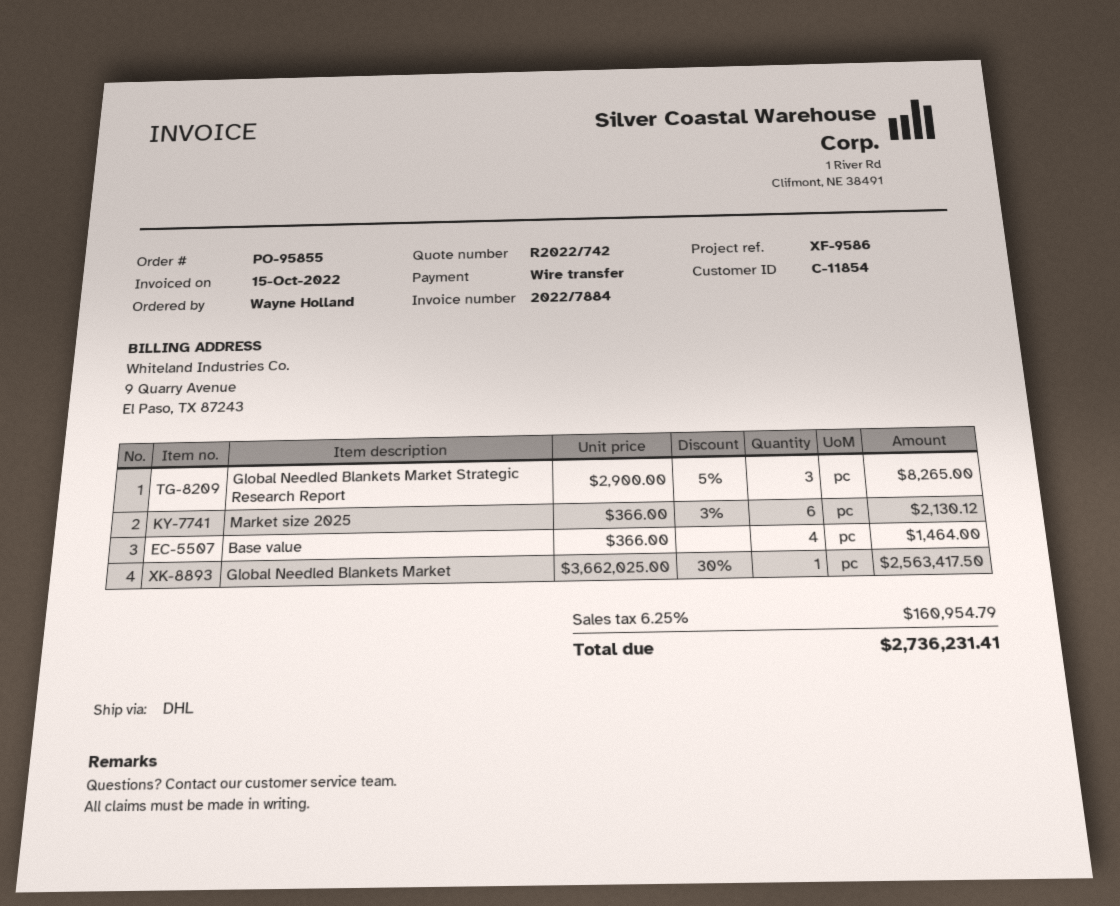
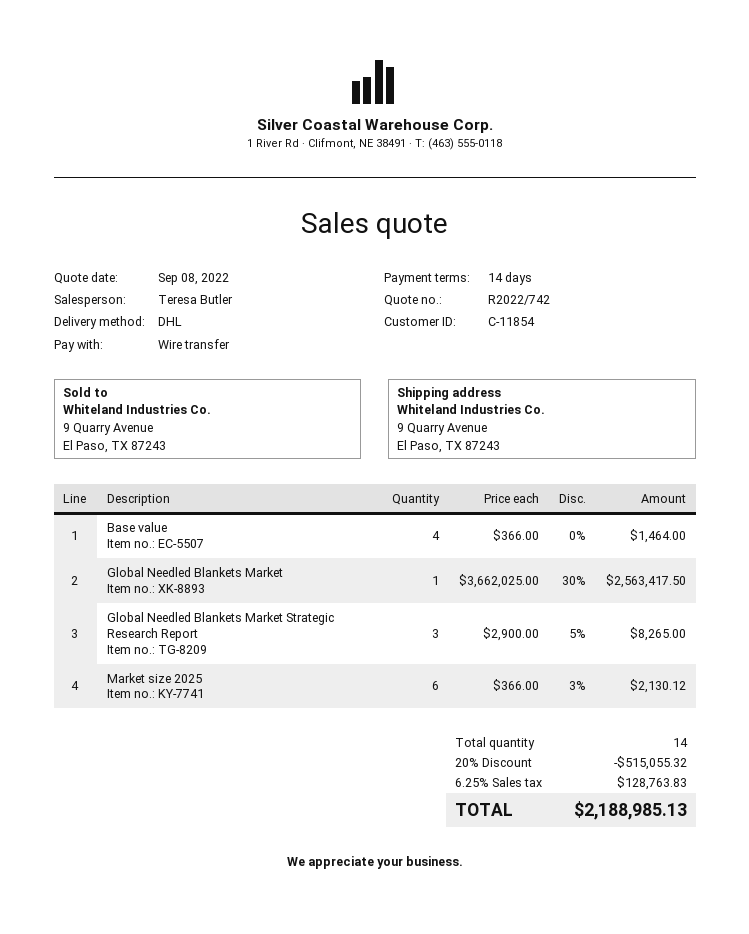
discount: none -> 20% = 515055.32
tax: 6.25% = 160954.79 -> 6.25% = 128763.83
total: 2736231.41 -> 2188985.13

